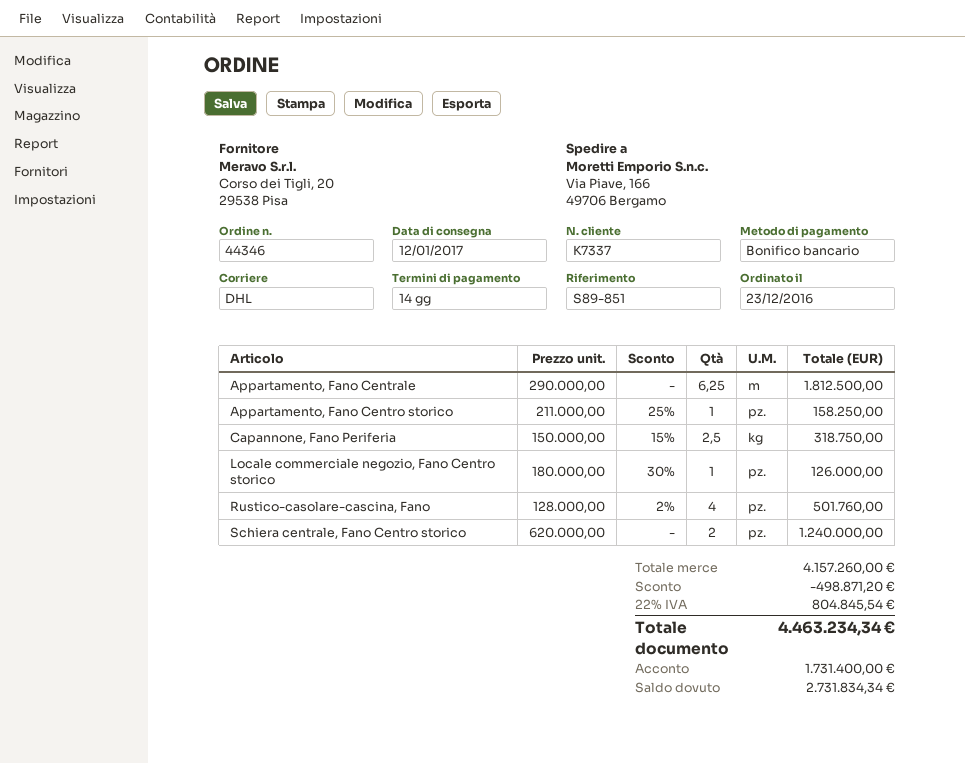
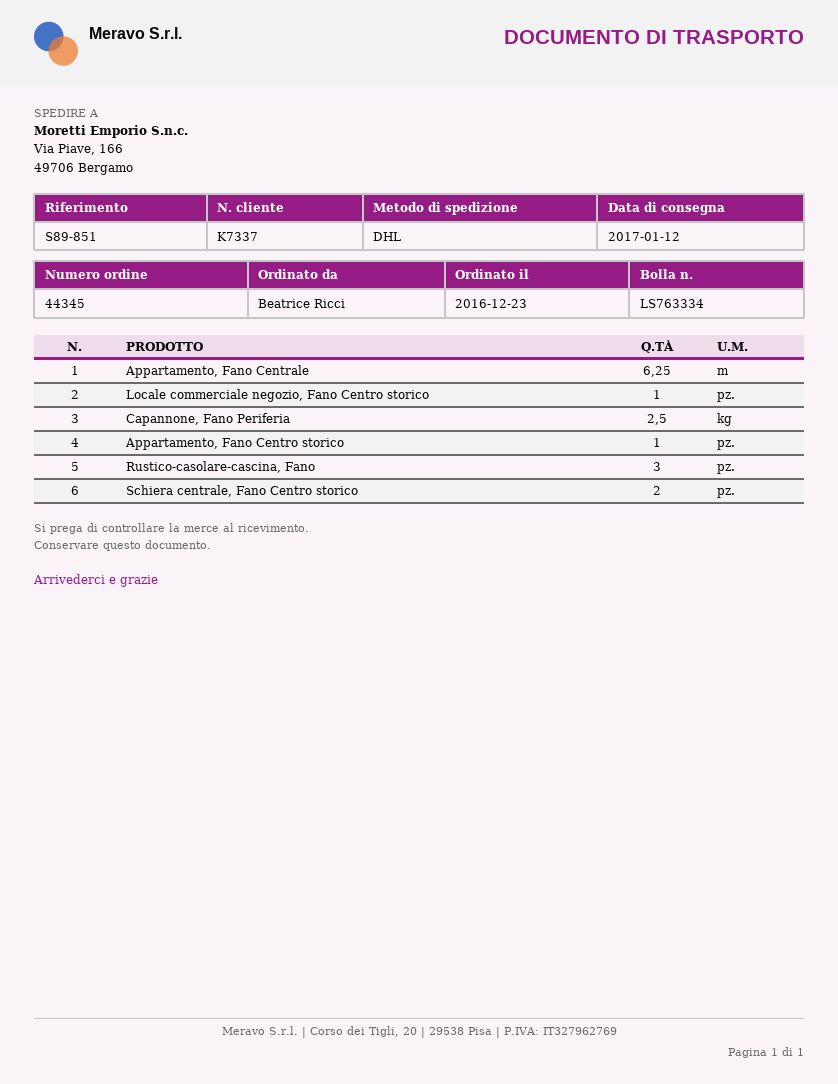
order number: 44346 -> 44345
Rustico-casolare-cascina, Fano: 4 -> 3

